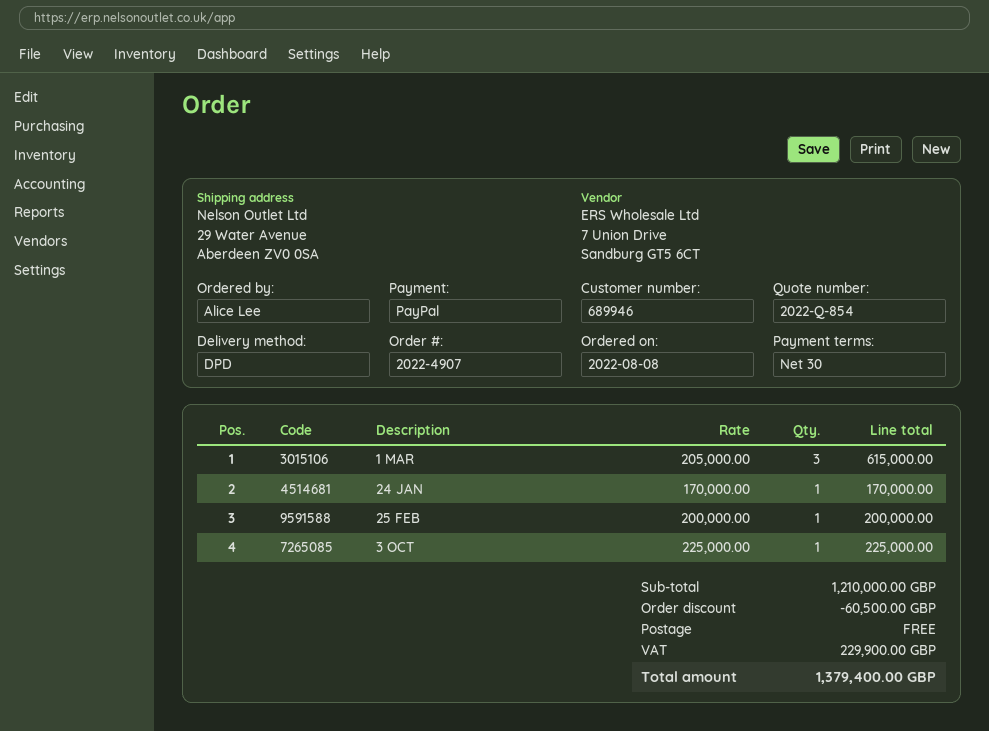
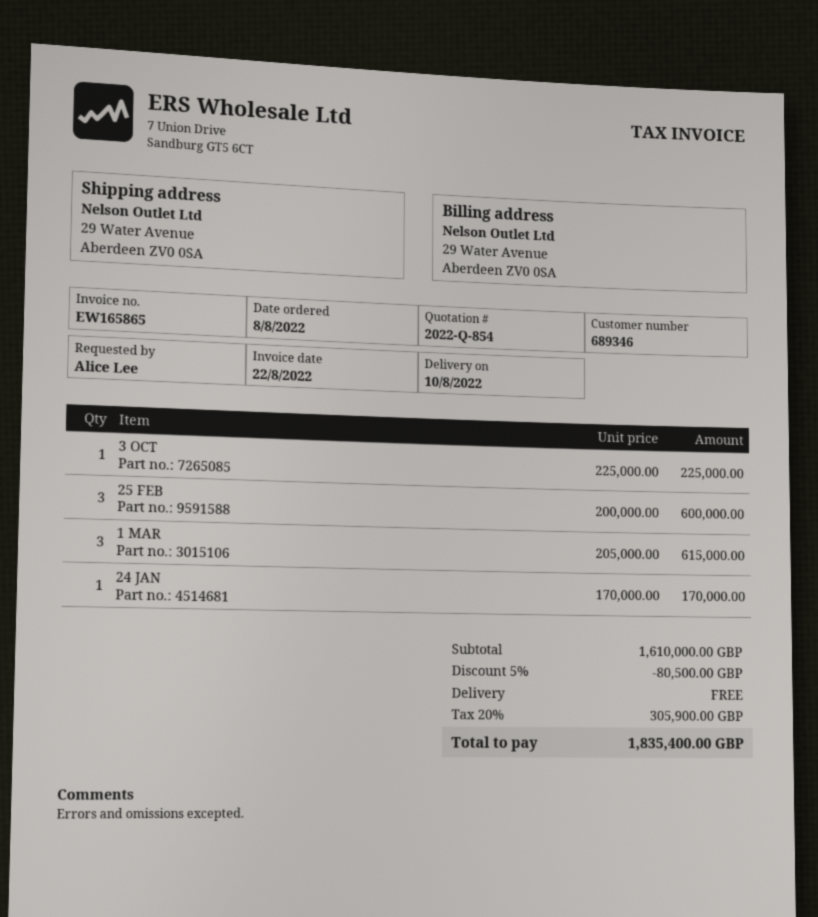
customer number: 689946 -> 689346
25 FEB: 1 x 200000.00 = 200000.00 -> 3 x 200000.00 = 600000.00
subtotal: 1210000.00 -> 1610000.00
discount: 60500.00 -> 80500.00
tax: 229900.00 -> 305900.00
total: 1379400.00 -> 1835400.00

